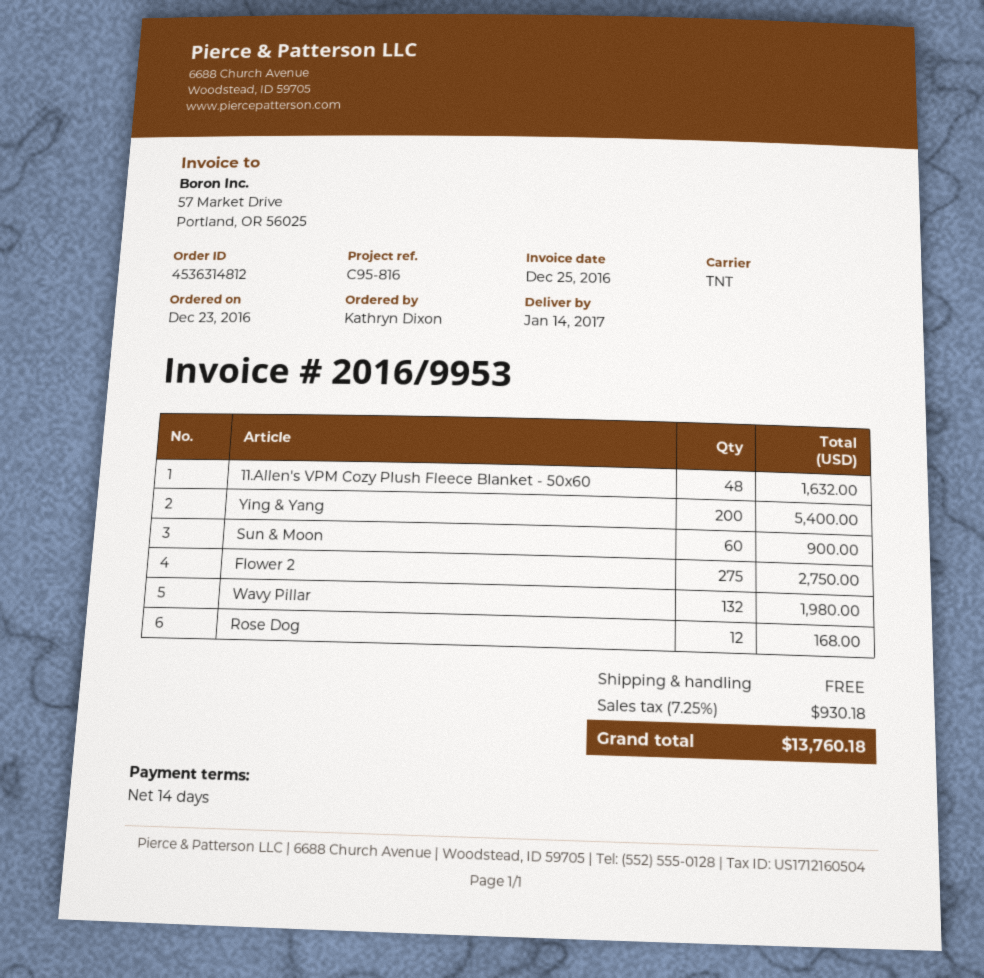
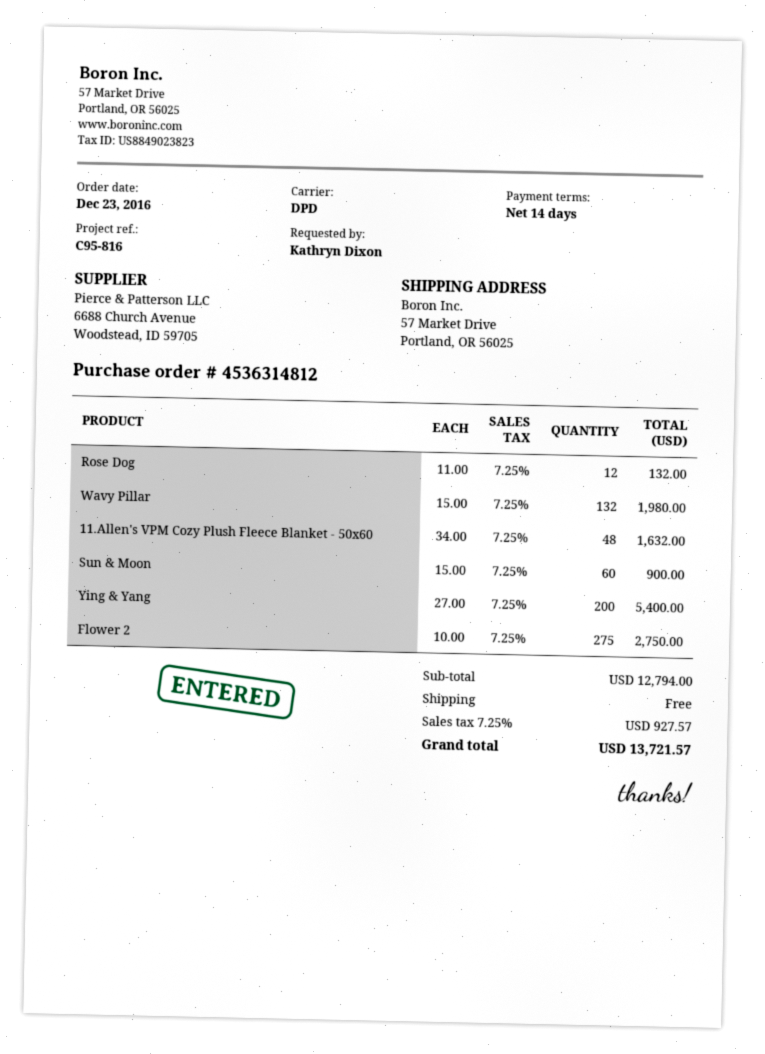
shipping method: TNT -> DPD
Rose Dog: 12 for 168.00 -> 12 for 132.00
tax: 7.25% = 930.18 -> 7.25% = 927.57
total: 13760.18 -> 13721.57

